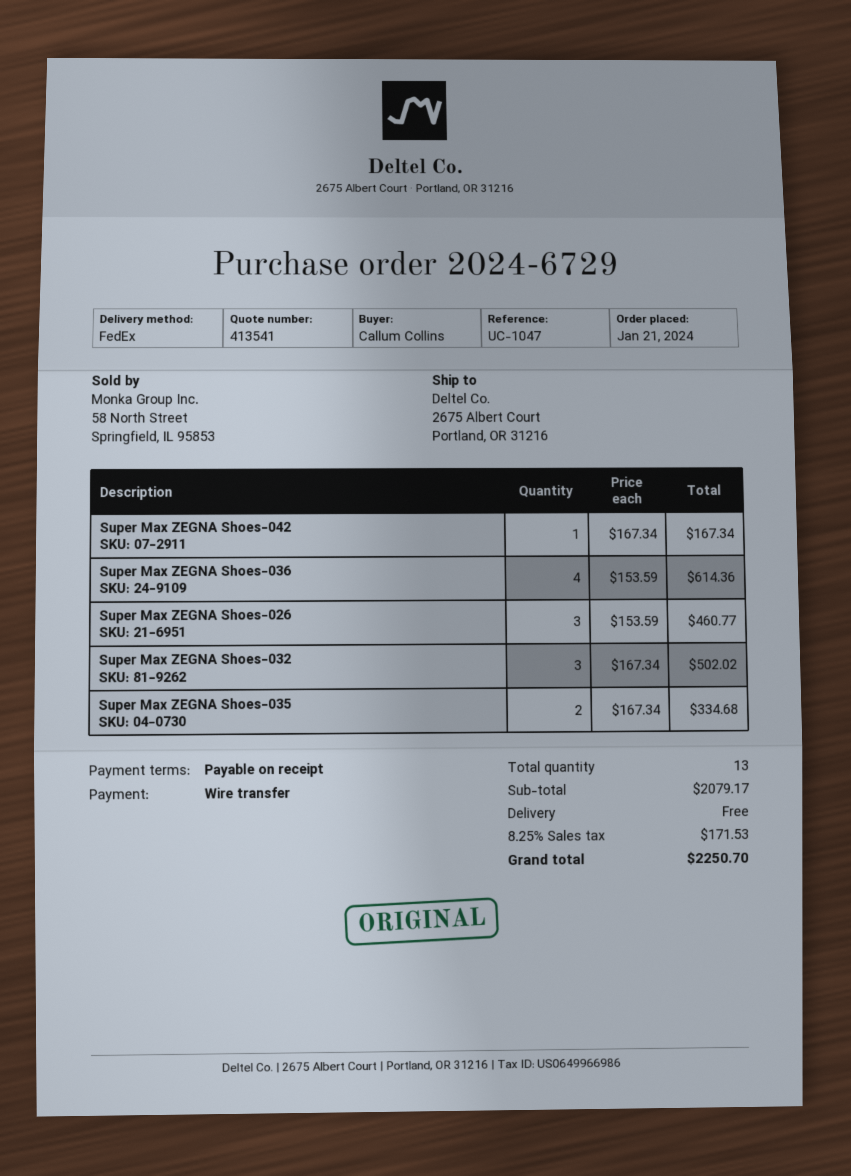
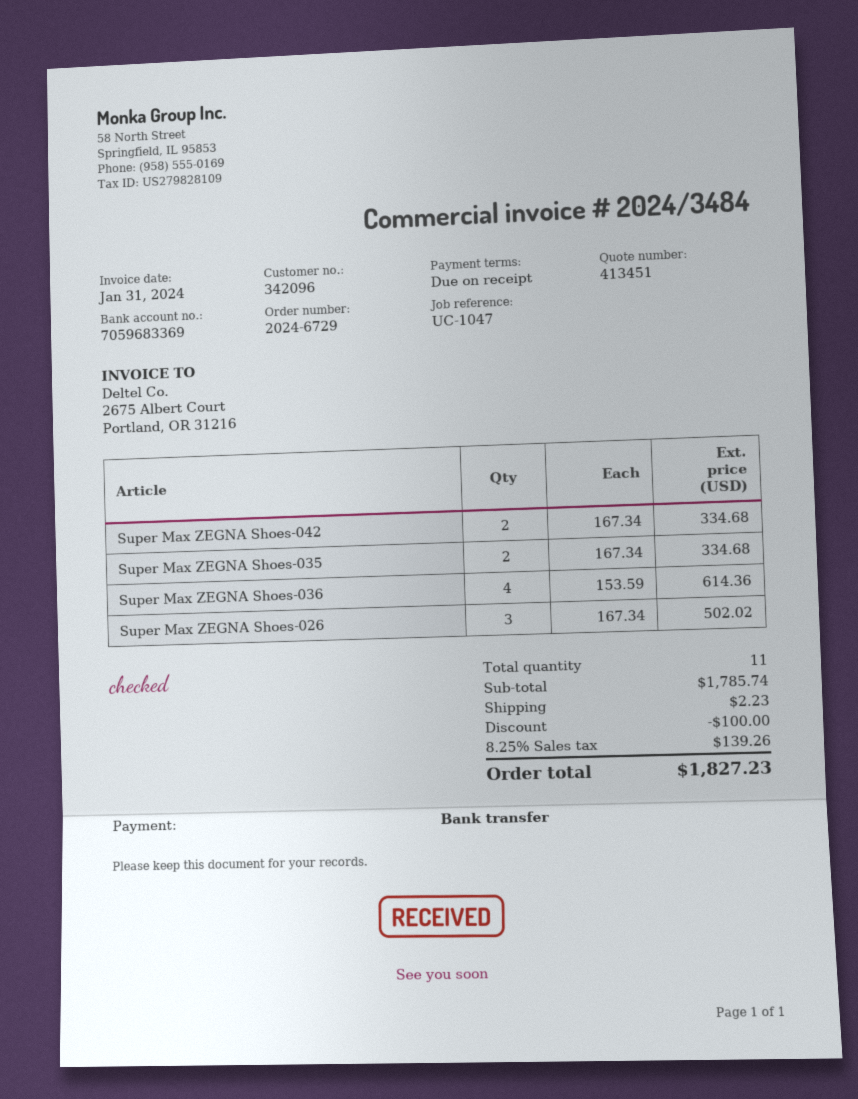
quote number: 413541 -> 413451
Super Max ZEGNA Shoes-042: 1 x 167.34 = 167.34 -> 2 x 167.34 = 334.68
Super Max ZEGNA Shoes-026: 3 x 153.59 = 460.77 -> 3 x 167.34 = 502.02
Super Max ZEGNA Shoes-032: 3 x 167.34 = 502.02 -> none
total quantity: 13 -> 11
subtotal: 2079.17 -> 1785.74
discount: none -> 100.00
shipping: 0.00 -> 2.23
tax: 8.25% = 171.53 -> 8.25% = 139.26
total: 2250.70 -> 1827.23

